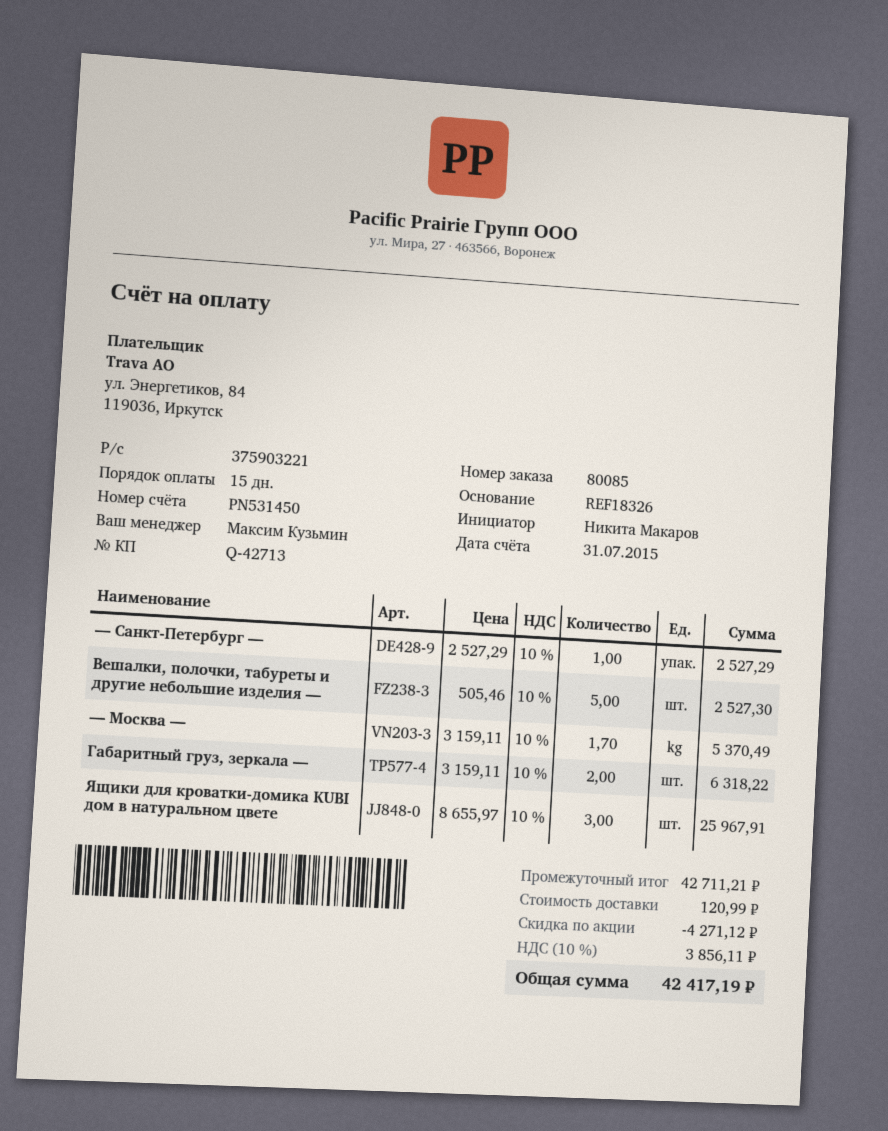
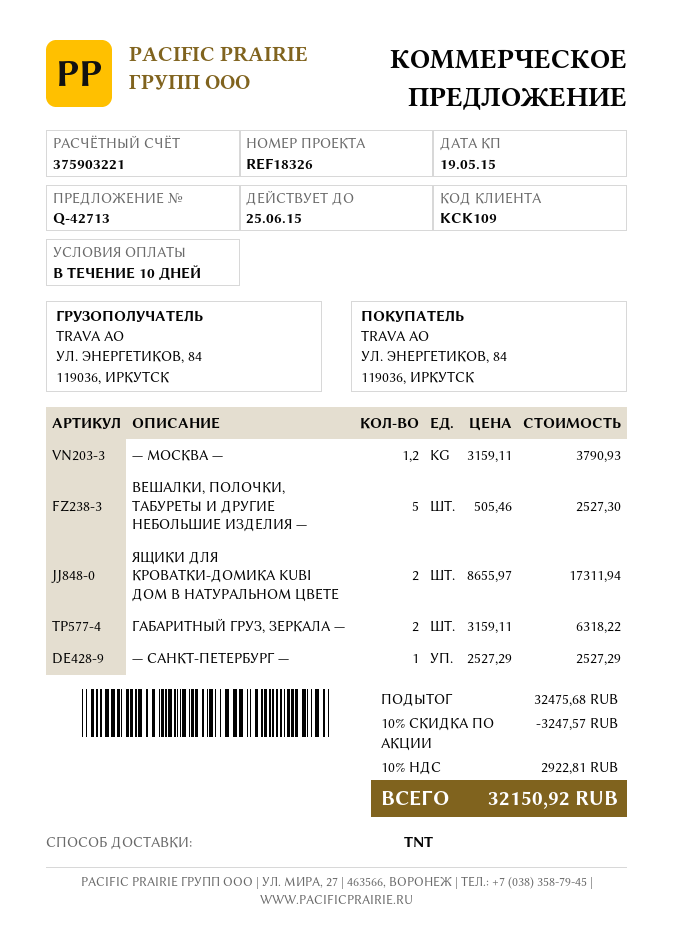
payment terms: 15 days -> 10 days
— Москва —: 1.7 x 3159.11 = 5370.49 -> 1.2 x 3159.11 = 3790.93
Ящики для кроватки-домика KUBI дом в натуральном цвете: 3 x 8655.97 = 25967.91 -> 2 x 8655.97 = 17311.94
subtotal: 42711.21 -> 32475.68
discount: 4271.12 -> 3247.57
shipping: 120.99 -> none
tax: 10% = 3856.11 -> 10% = 2922.81
total: 42417.19 -> 32150.92

